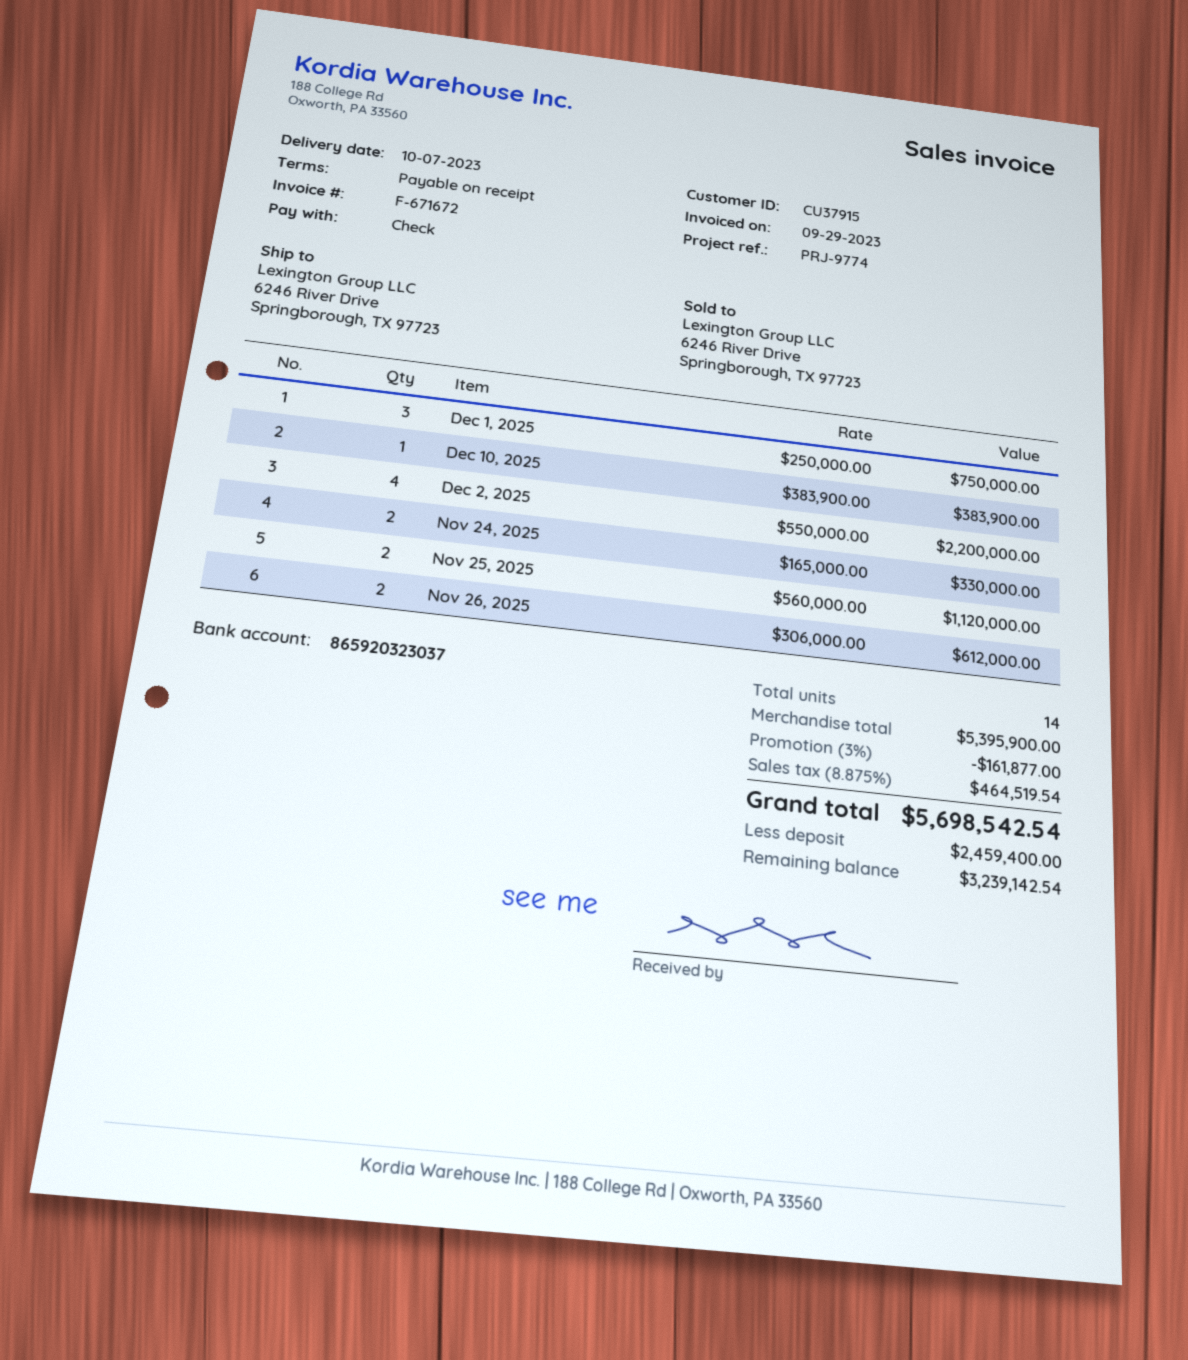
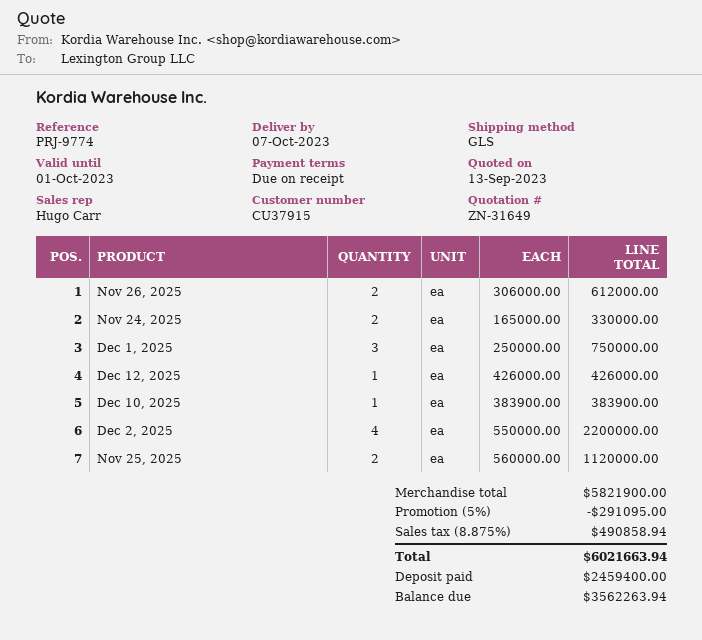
Dec 12, 2025: none -> 1 x 426000.00 = 426000.00
subtotal: 5395900.00 -> 5821900.00
discount: 3% = 161877.00 -> 5% = 291095.00
tax: 8.875% = 464519.54 -> 8.875% = 490858.94
total: 5698542.54 -> 6021663.94
balance: 3239142.54 -> 3562263.94

